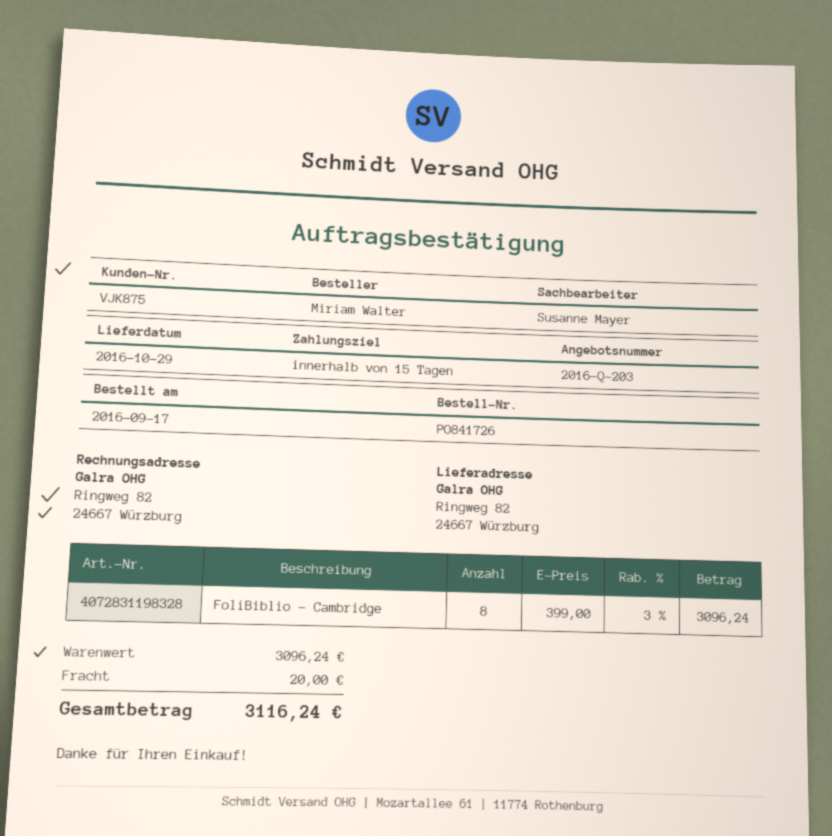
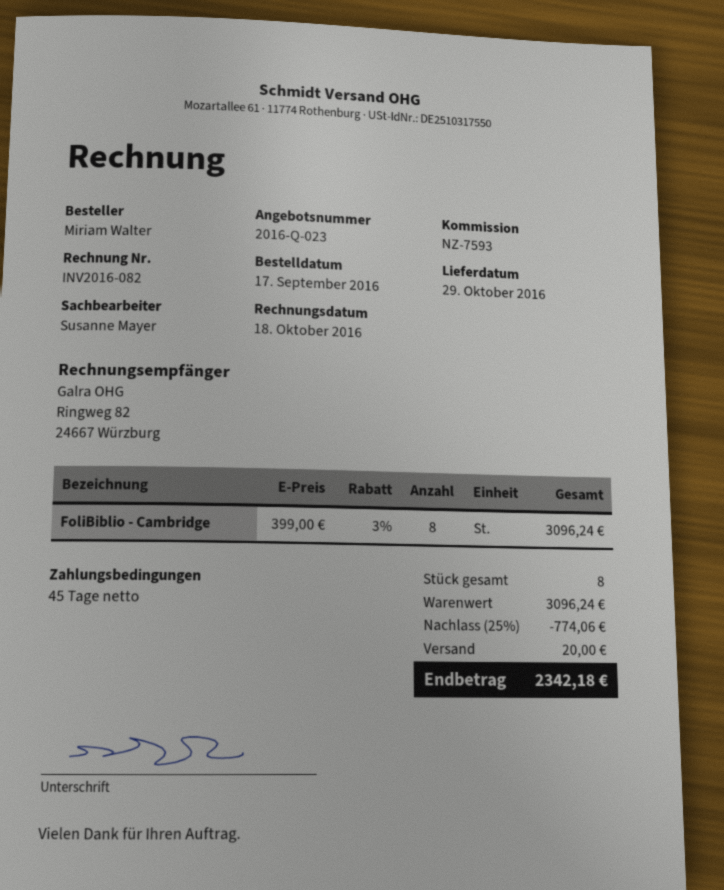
quote number: 2016-Q-203 -> 2016-Q-023
payment terms: 15 days -> 45 days
discount: none -> 25% = 774.06
total: 3116.24 -> 2342.18

